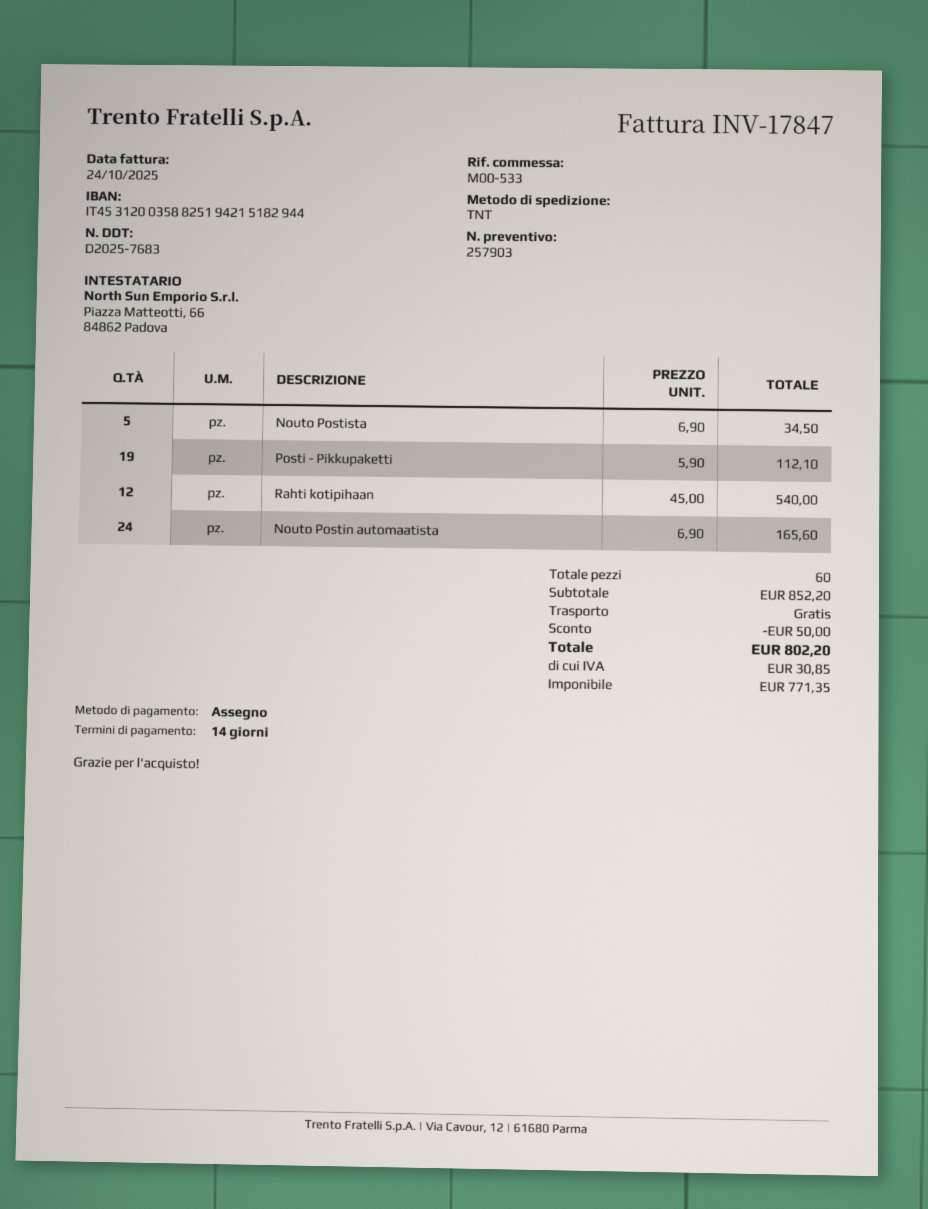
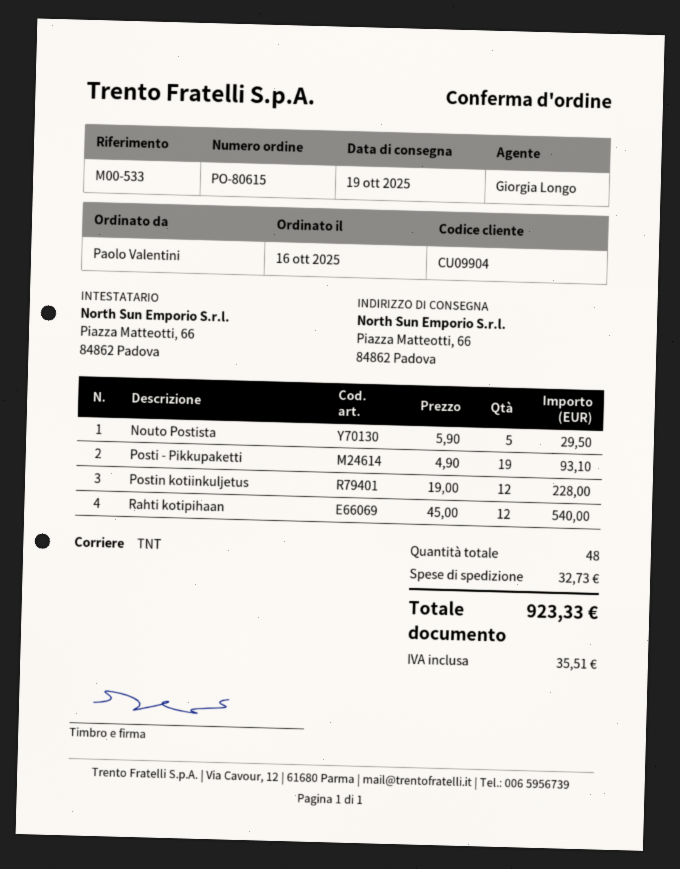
Nouto Postista: 5 x 6.90 = 34.50 -> 5 x 5.90 = 29.50
Posti - Pikkupaketti: 19 x 5.90 = 112.10 -> 19 x 4.90 = 93.10
Nouto Postin automaatista: 24 x 6.90 = 165.60 -> none
Postin kotiinkuljetus: none -> 12 x 19.00 = 228.00
total quantity: 60 -> 48
discount: 50.00 -> none
shipping: 0.00 -> 32.73
tax: 30.85 -> 35.51
total: 802.20 -> 923.33

